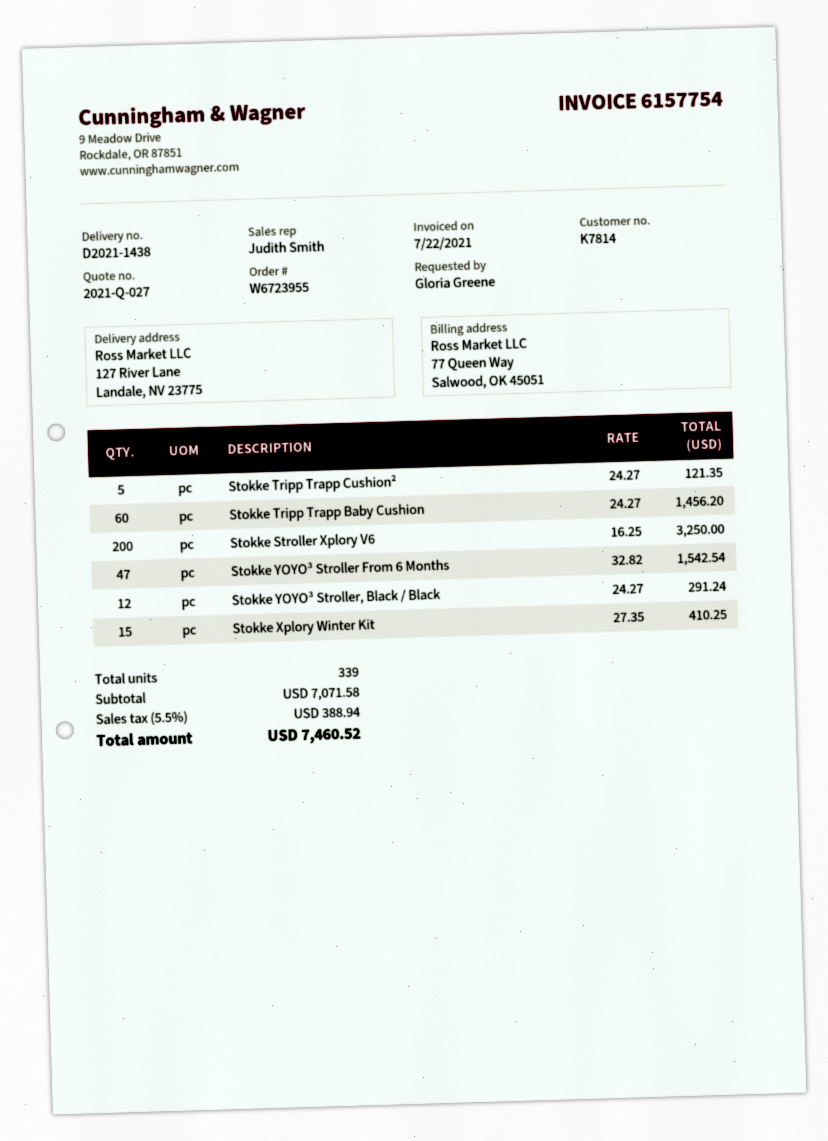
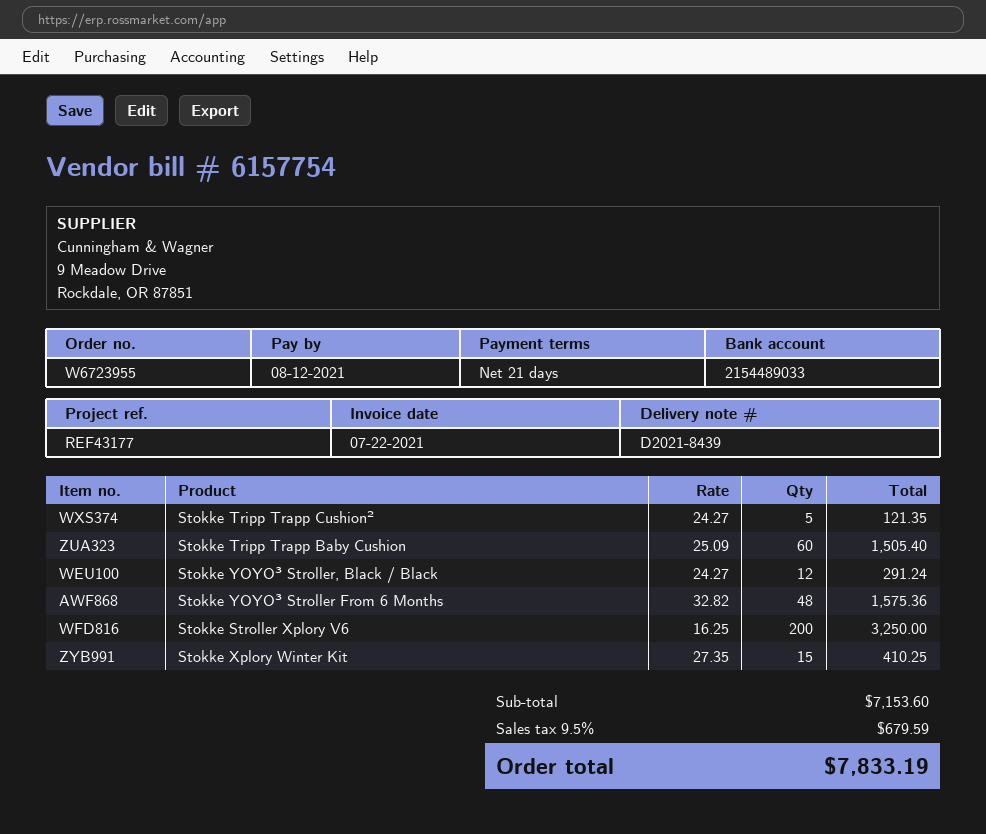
delivery note number: D2021-1438 -> D2021-8439
Stokke Tripp Trapp Baby Cushion: 60 x 24.27 = 1456.20 -> 60 x 25.09 = 1505.40
Stokke YOYO³ Stroller From 6 Months: 47 x 32.82 = 1542.54 -> 48 x 32.82 = 1575.36
subtotal: 7071.58 -> 7153.60
tax: 5.5% = 388.94 -> 9.5% = 679.59
total: 7460.52 -> 7833.19

